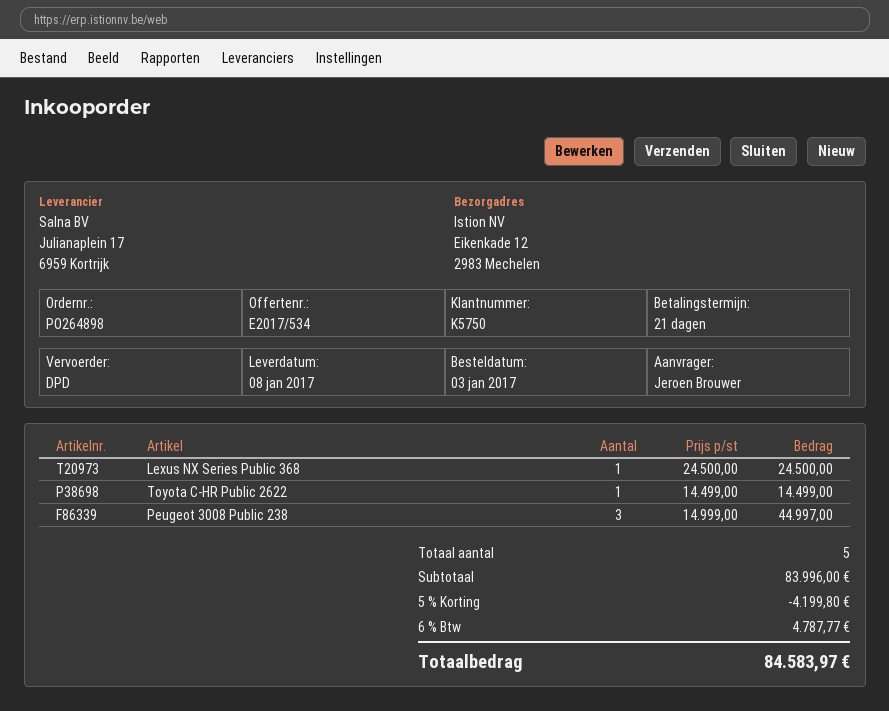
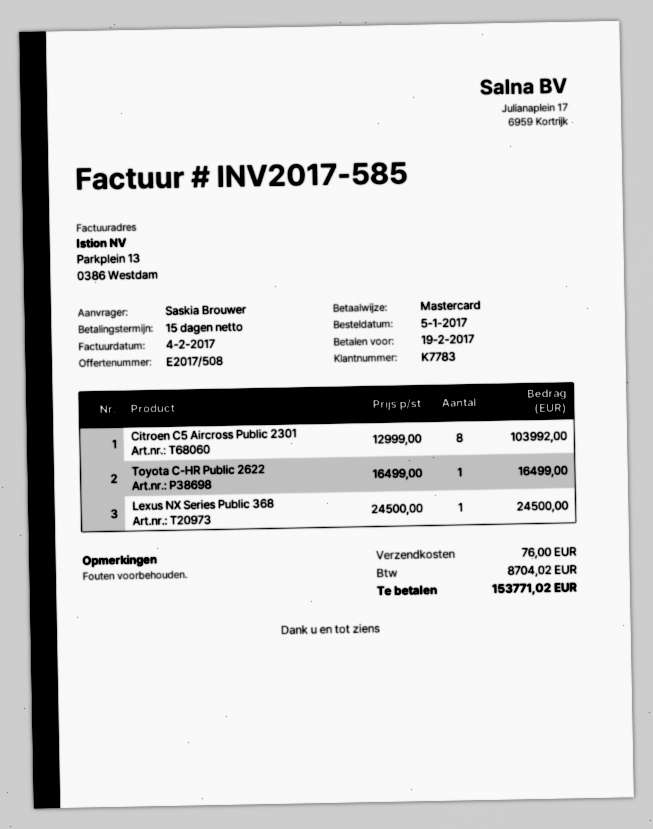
quote number: E2017/534 -> E2017/508
order date: 2017-01-03 -> 2017-01-05
payment terms: 21 days -> 15 days
customer number: K5750 -> K7783
ordered by: Jeroen Brouwer -> Saskia Brouwer
Toyota C-HR Public 2622: 1 x 14499.00 = 14499.00 -> 1 x 16499.00 = 16499.00
Peugeot 3008 Public 238: 3 x 14999.00 = 44997.00 -> none
Citroen C5 Aircross Public 2301: none -> 8 x 12999.00 = 103992.00
discount: 5% = 4199.80 -> none
shipping: none -> 76.00
tax: 4787.77 -> 8704.02
total: 84583.97 -> 153771.02

